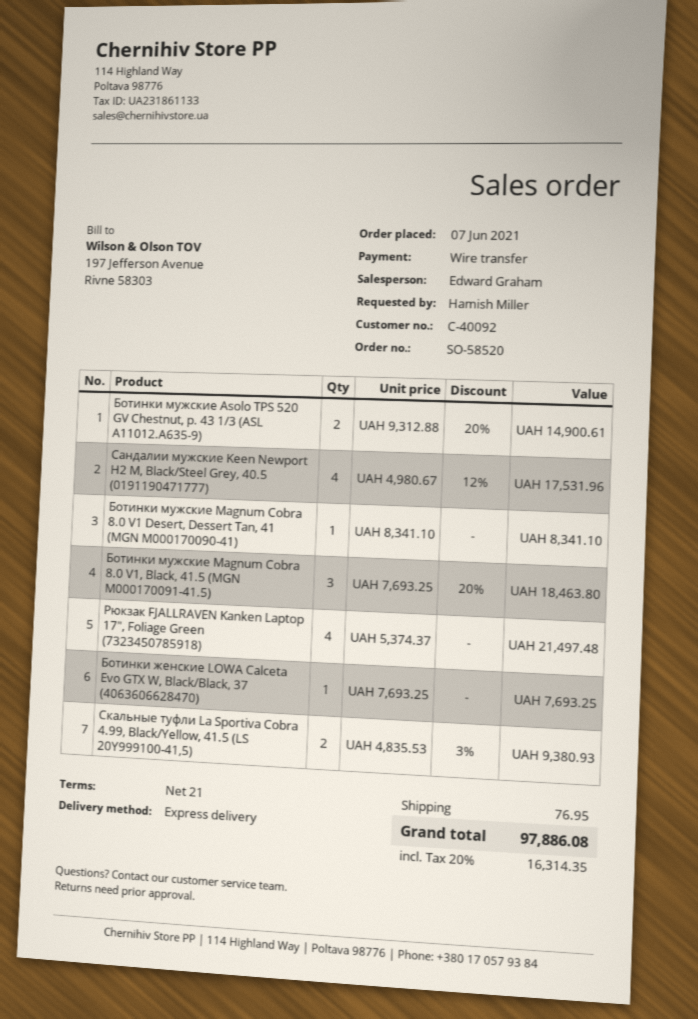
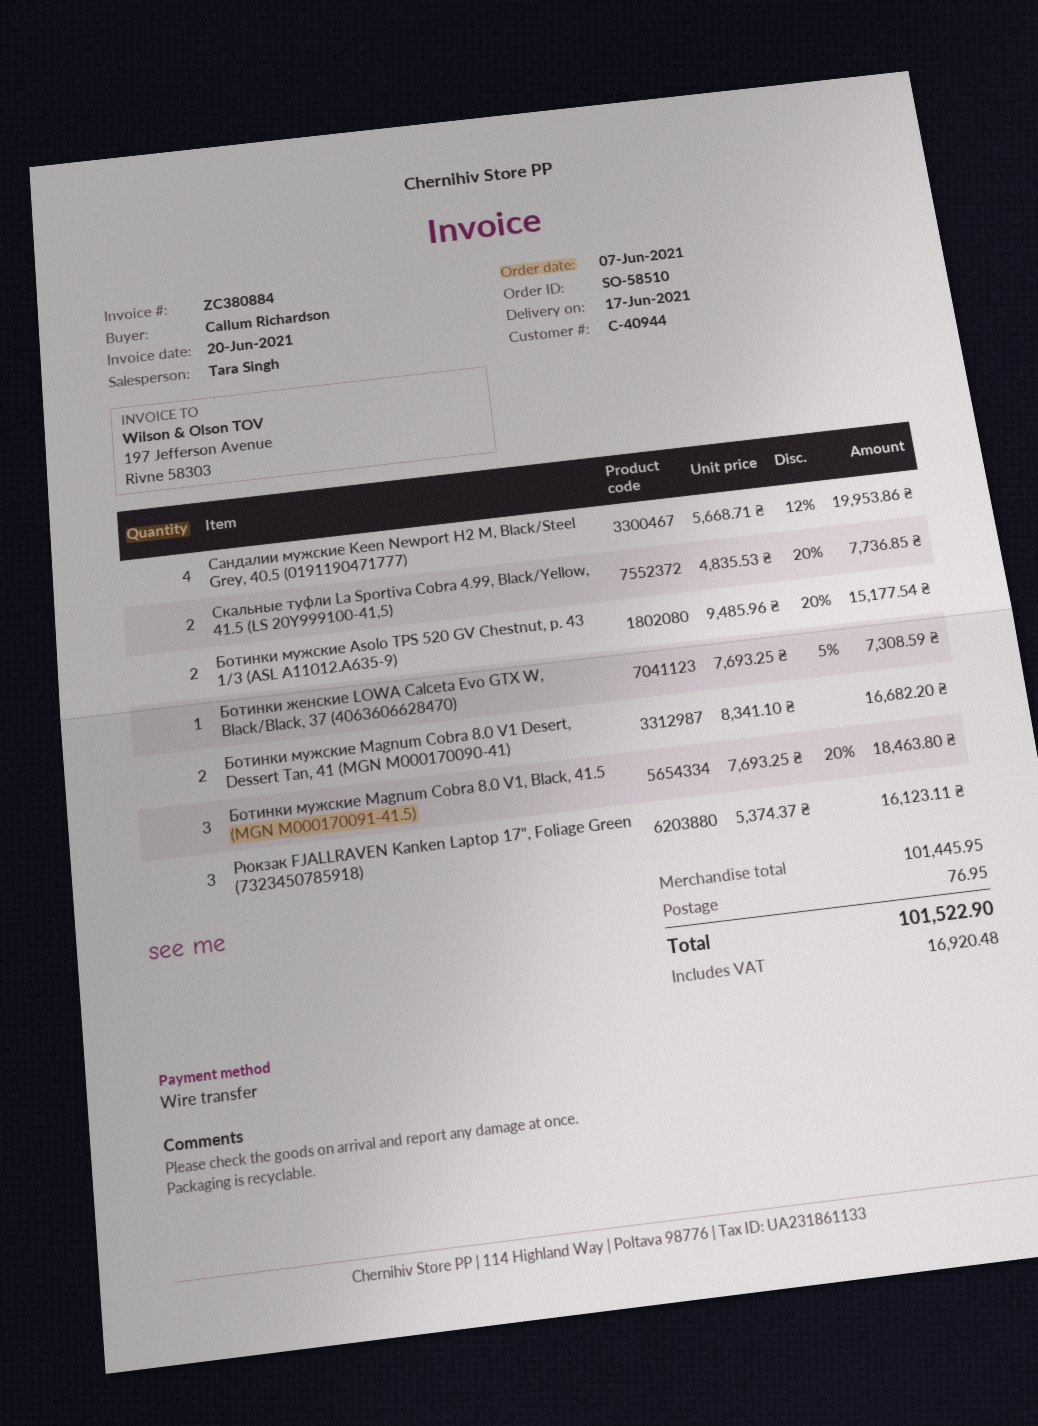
order number: SO-58520 -> SO-58510
customer number: C-40092 -> C-40944
ordered by: Hamish Miller -> Callum Richardson
sales rep: Edward Graham -> Tara Singh
Ботинки мужские Asolo TPS 520 GV Chestnut, р. 43 1/3 (ASL A11012.A635-9): 2 x 9312.88 - 20% = 14900.61 -> 2 x 9485.96 - 20% = 15177.54
Сандалии мужские Keen Newport H2 M, Black/Steel Grey, 40.5 (0191190471777): 4 x 4980.67 - 12% = 17531.96 -> 4 x 5668.71 - 12% = 19953.86
Ботинки мужские Magnum Cobra 8.0 V1 Desert, Dessert Tan, 41 (MGN M000170090-41): 1 x 8341.10 = 8341.10 -> 2 x 8341.10 = 16682.20
Рюкзак FJALLRAVEN Kanken Laptop 17", Foliage Green (7323450785918): 4 x 5374.37 = 21497.48 -> 3 x 5374.37 = 16123.11
Ботинки женские LOWA Calceta Evo GTX W, Black/Black, 37 (4063606628470): 1 x 7693.25 = 7693.25 -> 1 x 7693.25 - 5% = 7308.59
Скальные туфли La Sportiva Cobra 4.99, Black/Yellow, 41.5 (LS 20Y999100-41,5): 2 x 4835.53 - 3% = 9380.93 -> 2 x 4835.53 - 20% = 7736.85
tax: 16314.35 -> 16920.48
total: 97886.08 -> 101522.90

